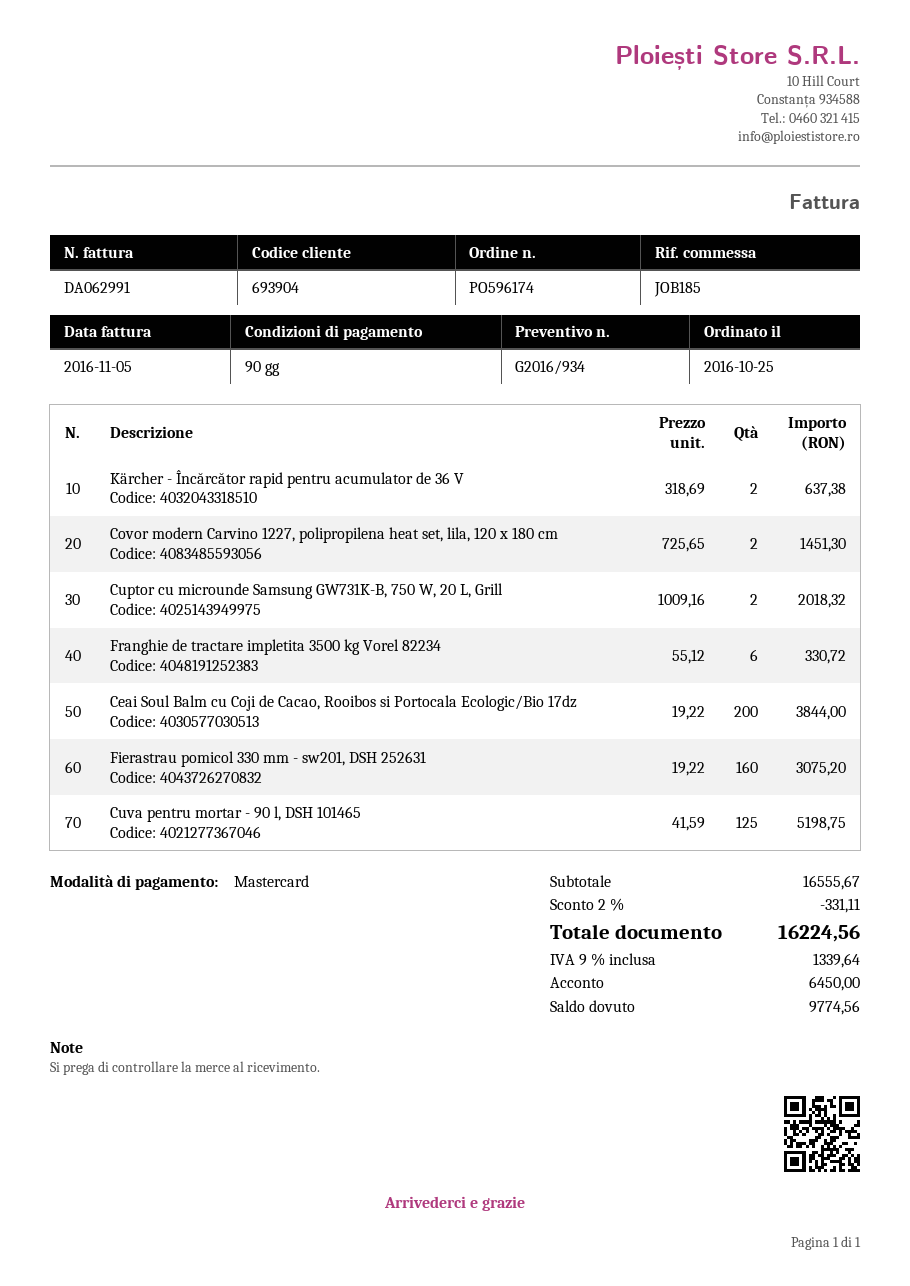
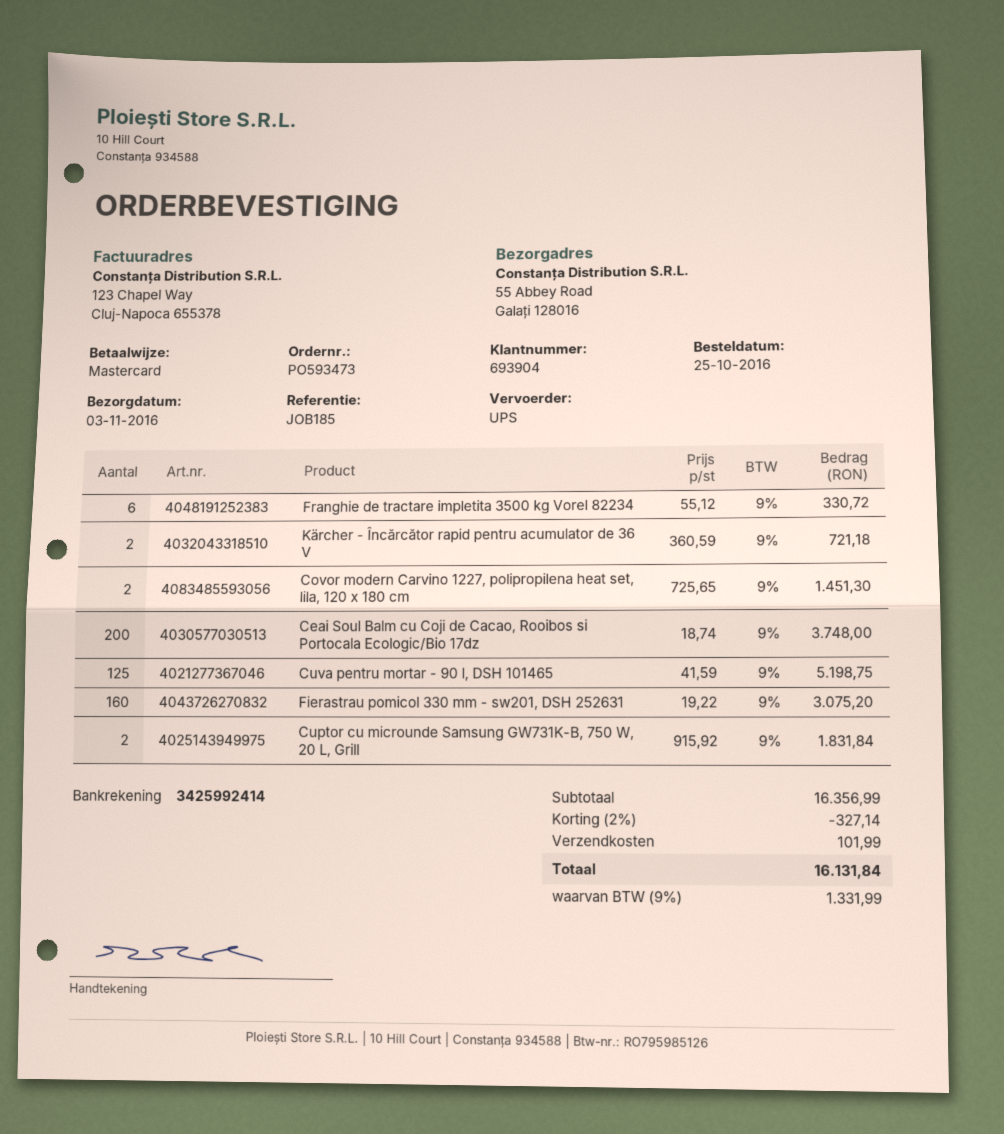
order number: PO596174 -> PO593473
Kärcher - Încărcător rapid pentru acumulator de 36 V: 2 x 318.69 = 637.38 -> 2 x 360.59 = 721.18
Cuptor cu microunde Samsung GW731K-B, 750 W, 20 L, Grill: 2 x 1009.16 = 2018.32 -> 2 x 915.92 = 1831.84
Ceai Soul Balm cu Coji de Cacao, Rooibos si Portocala Ecologic/Bio 17dz: 200 x 19.22 = 3844.00 -> 200 x 18.74 = 3748.00
subtotal: 16555.67 -> 16356.99
discount: 2% = 331.11 -> 2% = 327.14
shipping: none -> 101.99
tax: 9% = 1339.64 -> 9% = 1331.99
total: 16224.56 -> 16131.84

